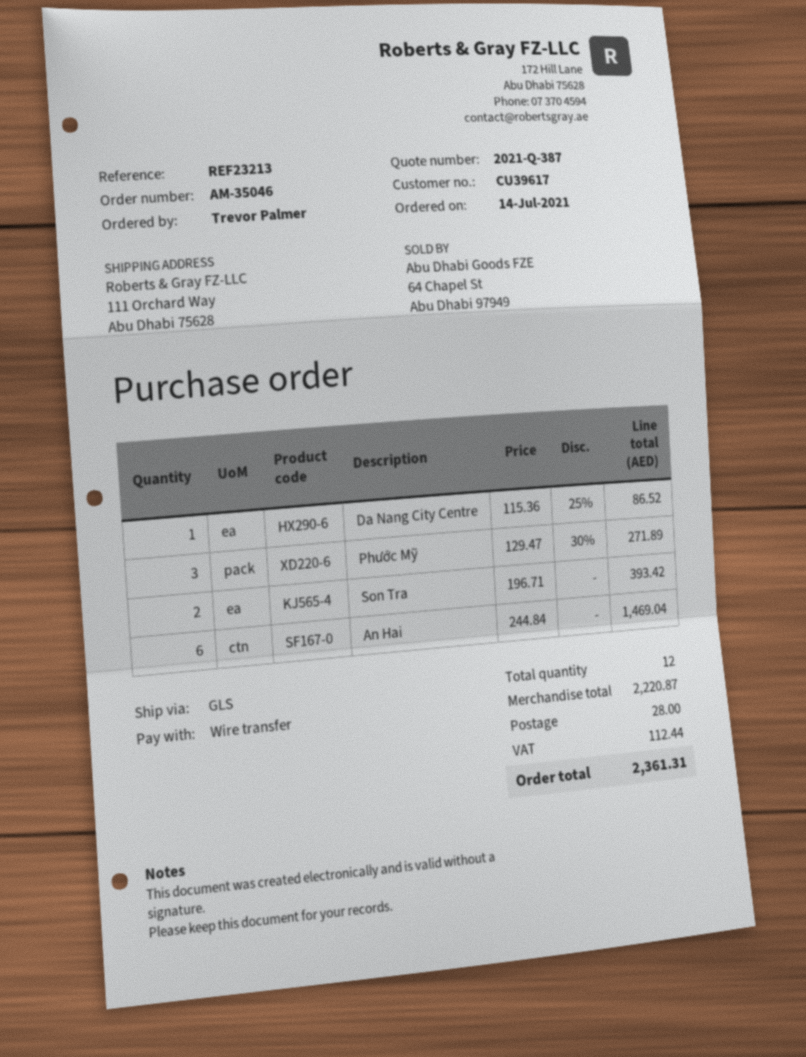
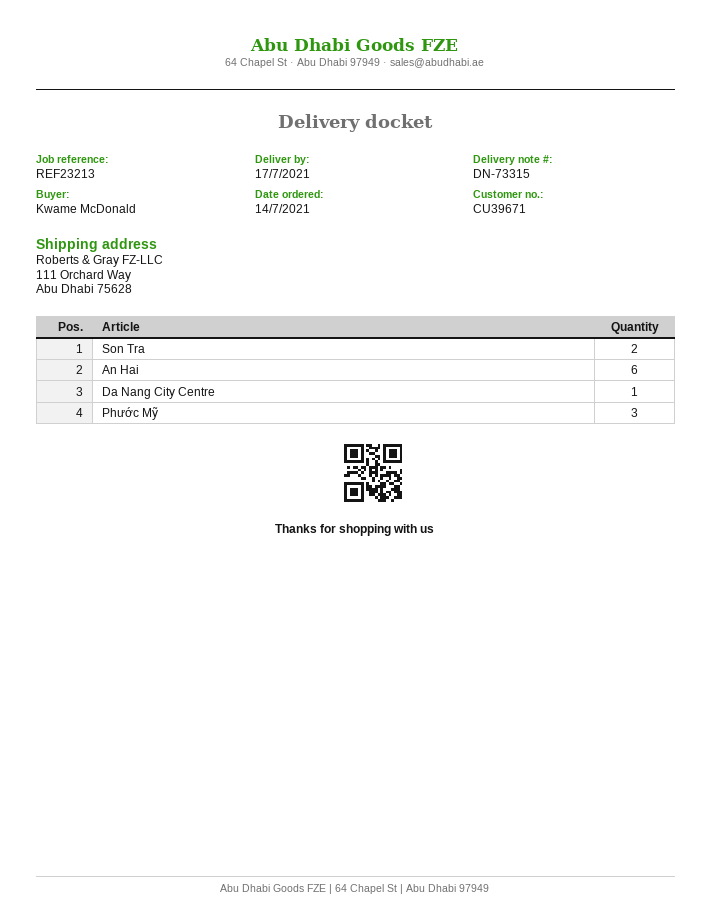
customer number: CU39617 -> CU39671
ordered by: Trevor Palmer -> Kwame McDonald

